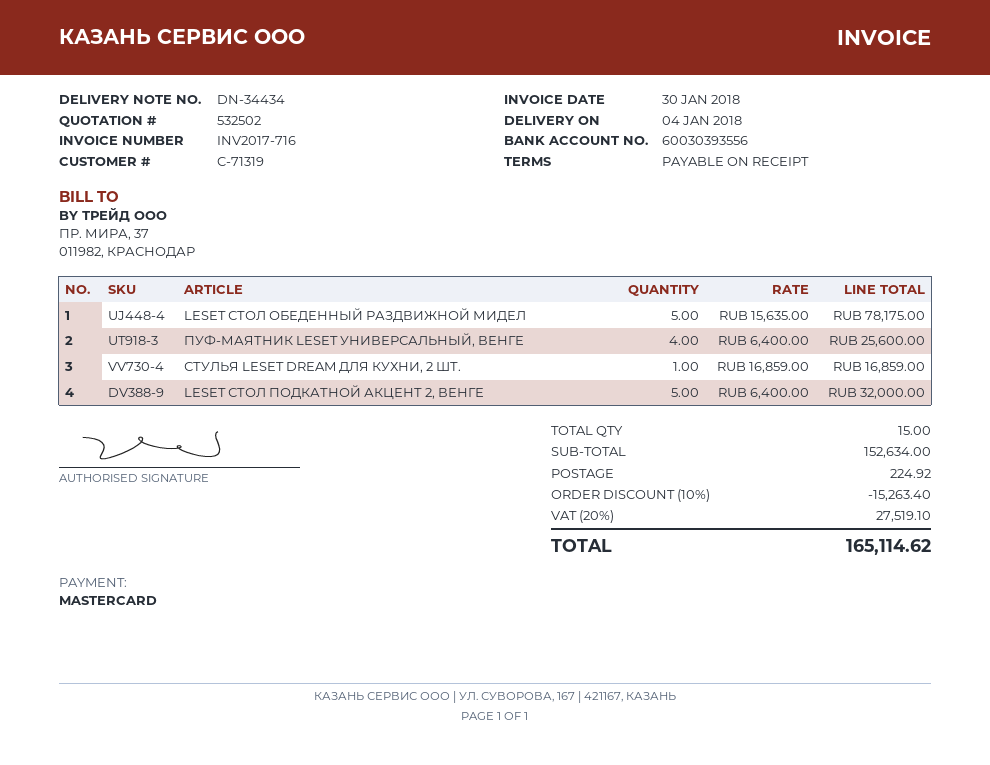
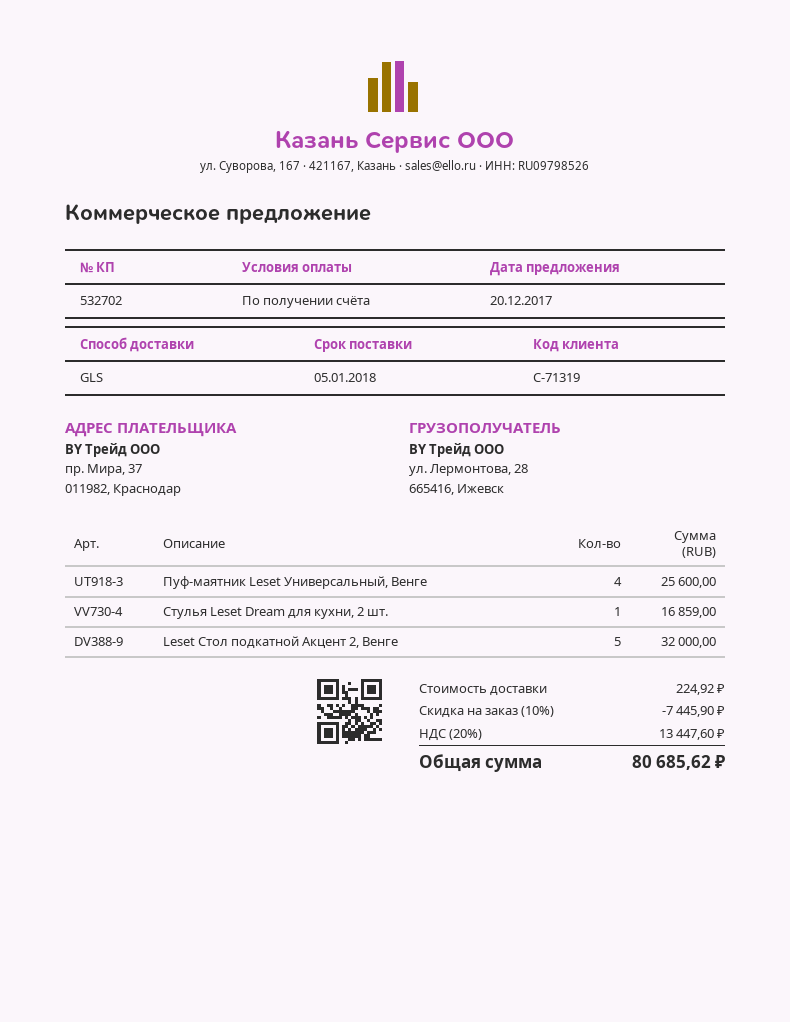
quote number: 532502 -> 532702
delivery date: 2018-01-04 -> 2018-01-05
LESET СТОЛ ОБЕДЕННЫЙ РАЗДВИЖНОЙ МИДЕЛ: 5 for 78175.00 -> none
discount: 10% = 15263.40 -> 10% = 7445.90
tax: 20% = 27519.10 -> 20% = 13447.60
total: 165114.62 -> 80685.62

